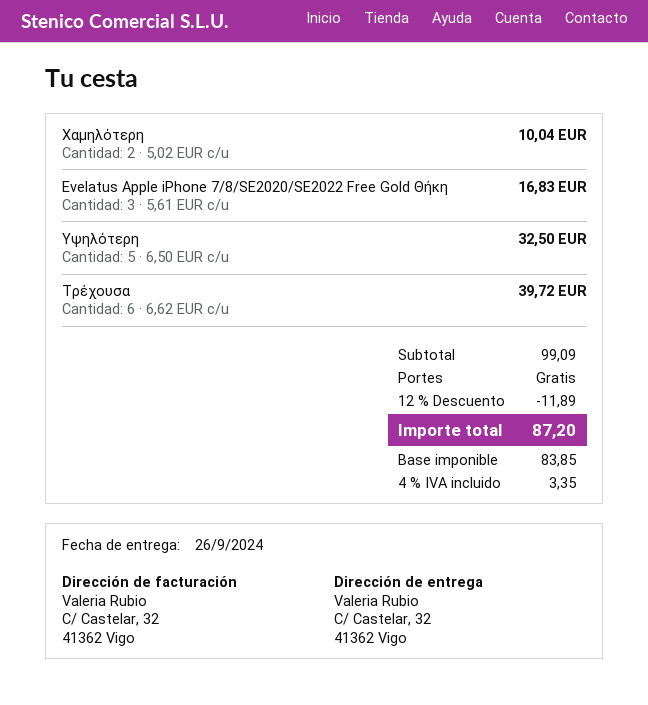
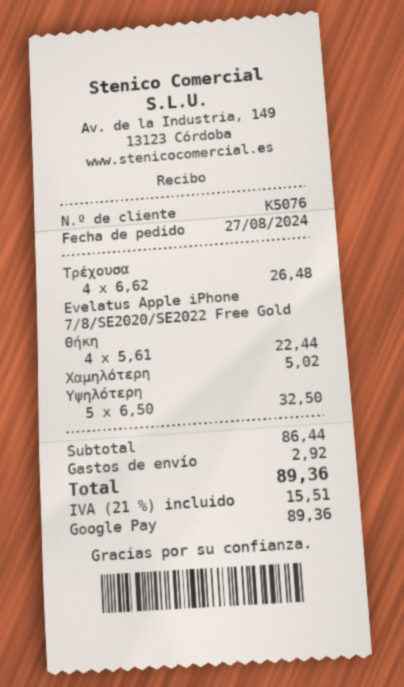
Χαμηλότερη: 2 x 5.02 = 10.04 -> 1 x 5.02 = 5.02
Evelatus Apple iPhone 7/8/SE2020/SE2022 Free Gold Θήκη: 3 x 5.61 = 16.83 -> 4 x 5.61 = 22.44
Τρέχουσα: 6 x 6.62 = 39.72 -> 4 x 6.62 = 26.48
subtotal: 99.09 -> 86.44
discount: 12% = 11.89 -> none
shipping: 0.00 -> 2.92
tax: 4% = 3.35 -> 21% = 15.51
total: 87.20 -> 89.36

